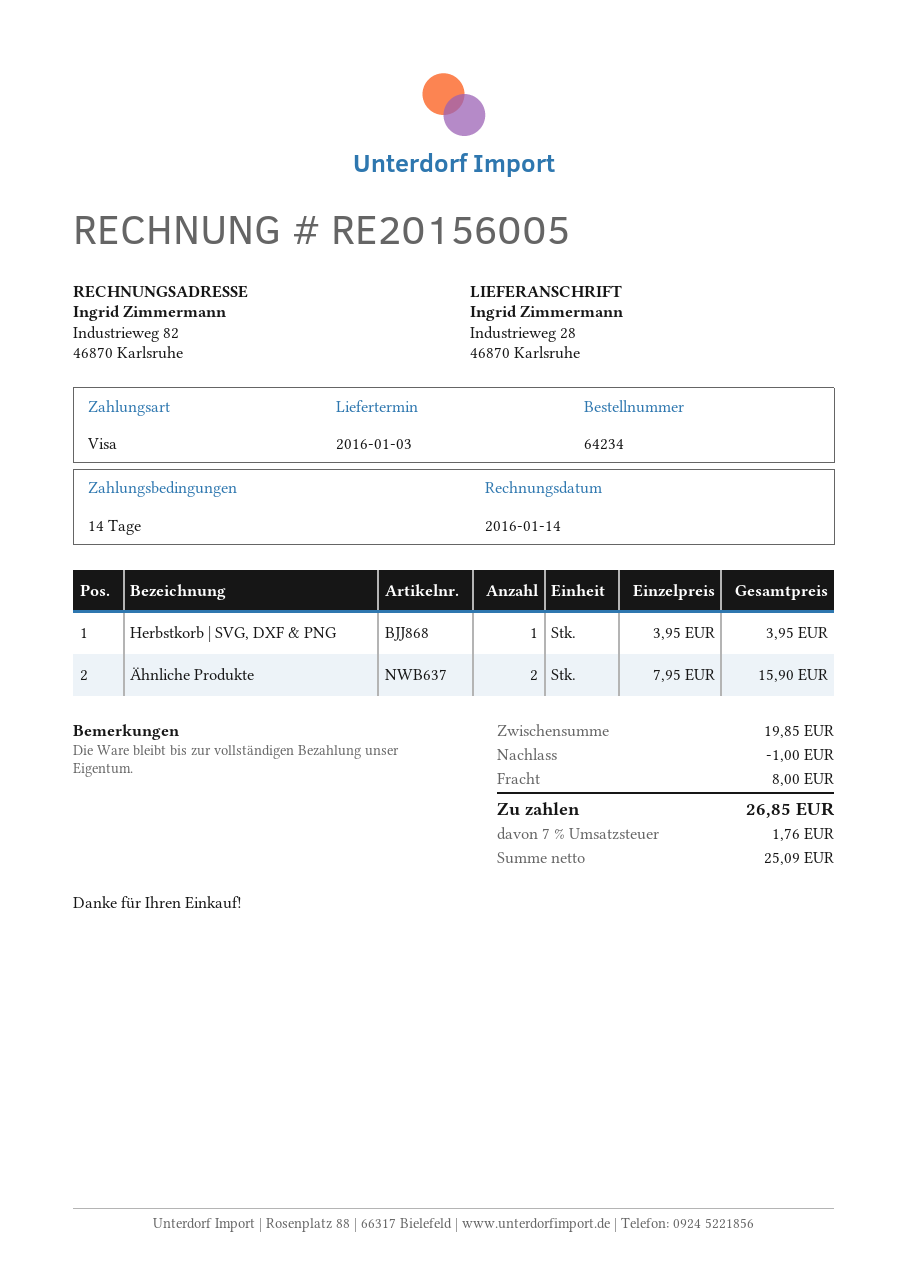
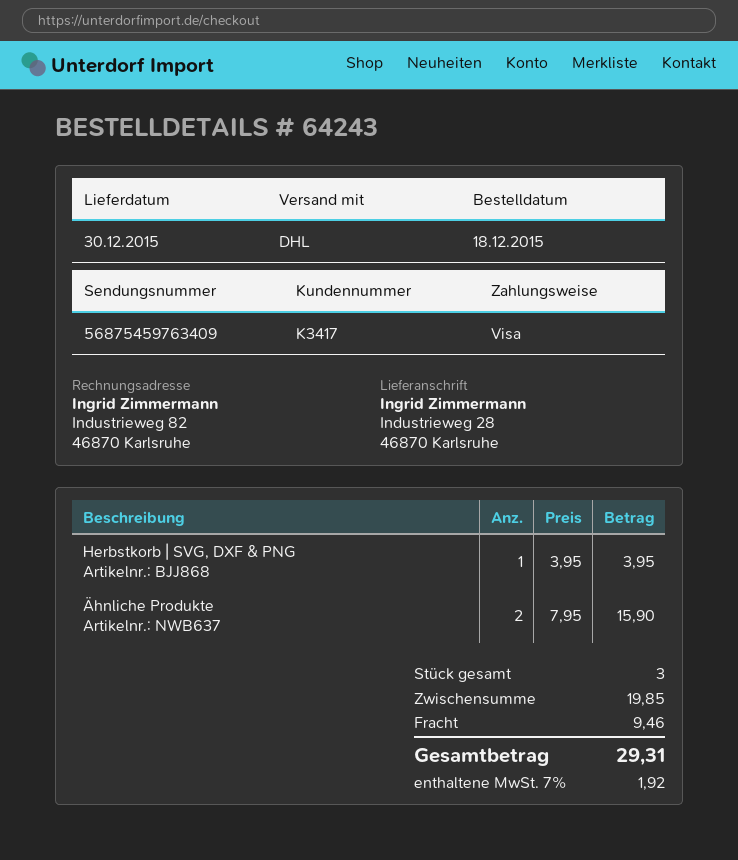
order number: 64234 -> 64243
delivery date: 2016-01-03 -> 2015-12-30
discount: 1.00 -> none
shipping: 8.00 -> 9.46
tax: 7% = 1.76 -> 7% = 1.92
total: 26.85 -> 29.31

